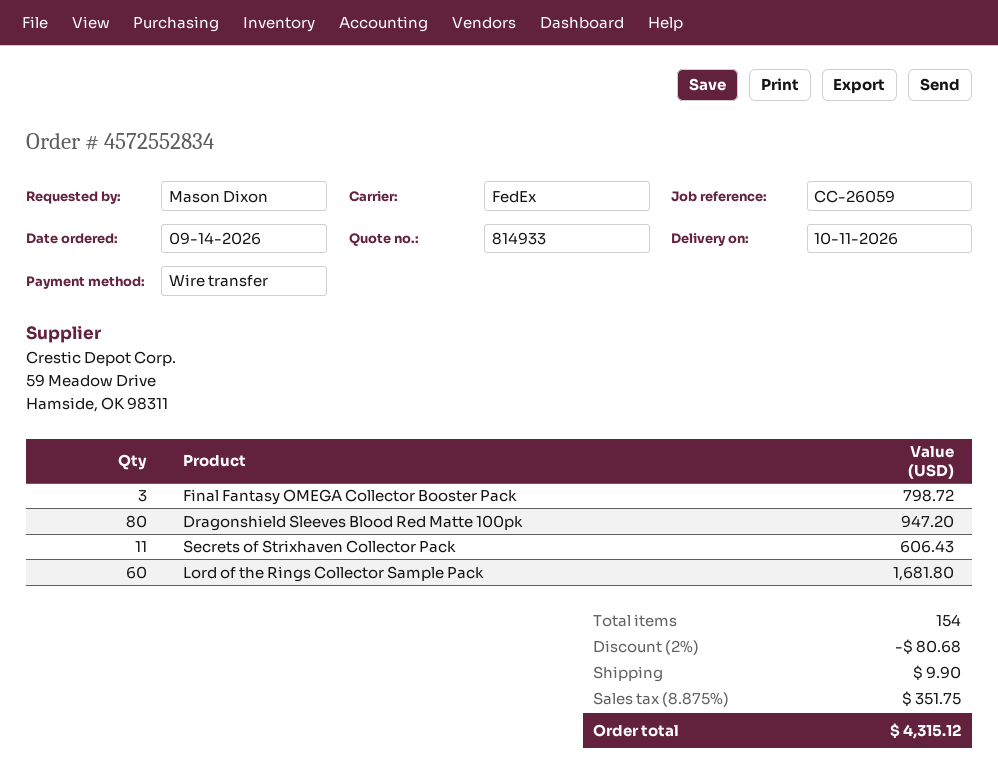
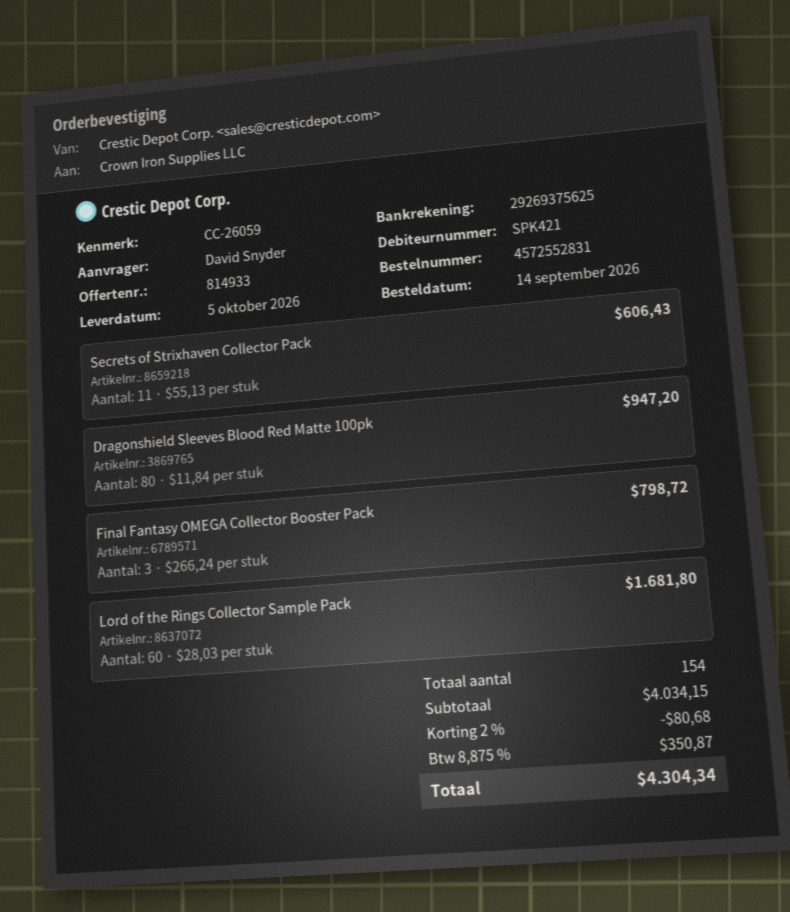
order number: 4572552834 -> 4572552831
delivery date: 2026-10-11 -> 2026-10-05
ordered by: Mason Dixon -> David Snyder
shipping: 9.90 -> none
tax: 8.875% = 351.75 -> 8.875% = 350.87
total: 4315.12 -> 4304.34

